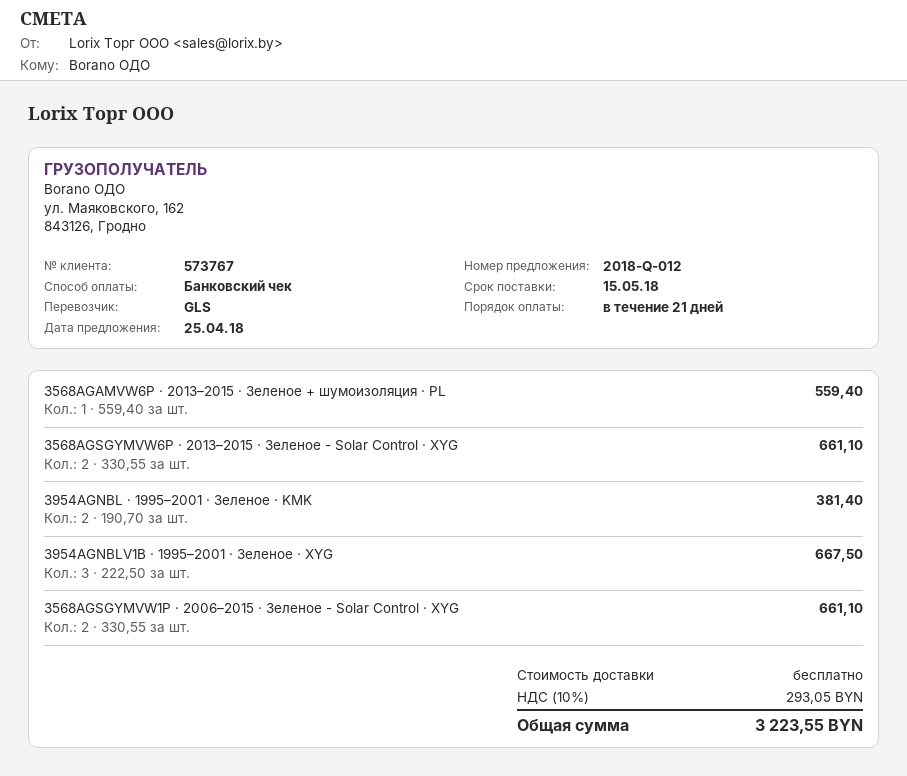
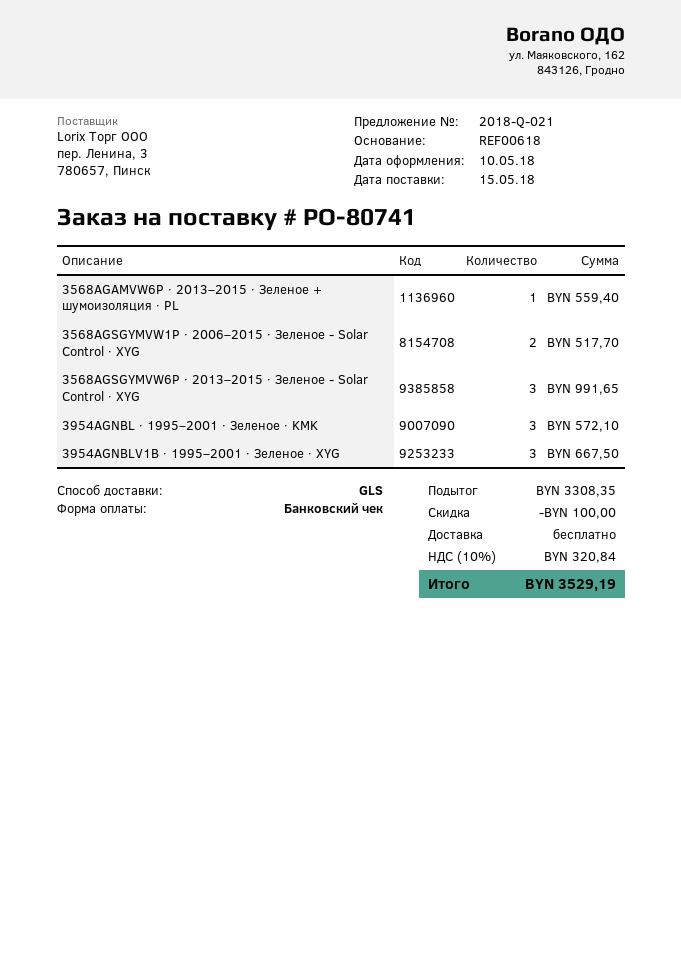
quote number: 2018-Q-012 -> 2018-Q-021
3568AGSGYMVW6P · 2013–2015 · Зеленое - Solar Control · XYG: 2 for 661.10 -> 3 for 991.65
3954AGNBL · 1995–2001 · Зеленое · KMK: 2 for 381.40 -> 3 for 572.10
3568AGSGYMVW1P · 2006–2015 · Зеленое - Solar Control · XYG: 2 for 661.10 -> 2 for 517.70
discount: none -> 100.00
tax: 10% = 293.05 -> 10% = 320.84
total: 3223.55 -> 3529.19

